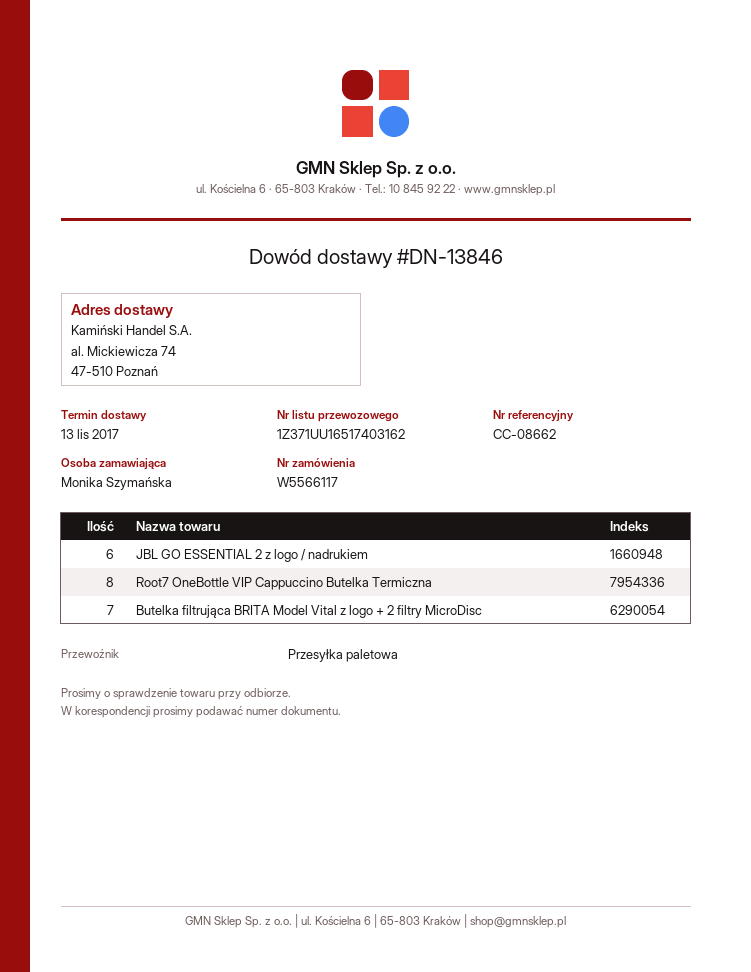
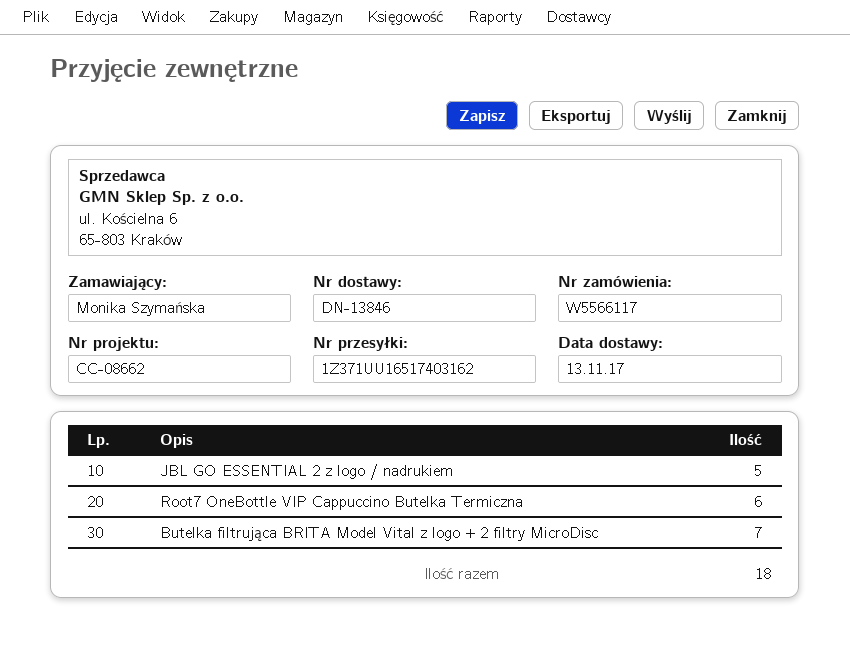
JBL GO ESSENTIAL 2 z logo / nadrukiem: 6 -> 5
Root7 OneBottle VIP Cappuccino Butelka Termiczna: 8 -> 6

